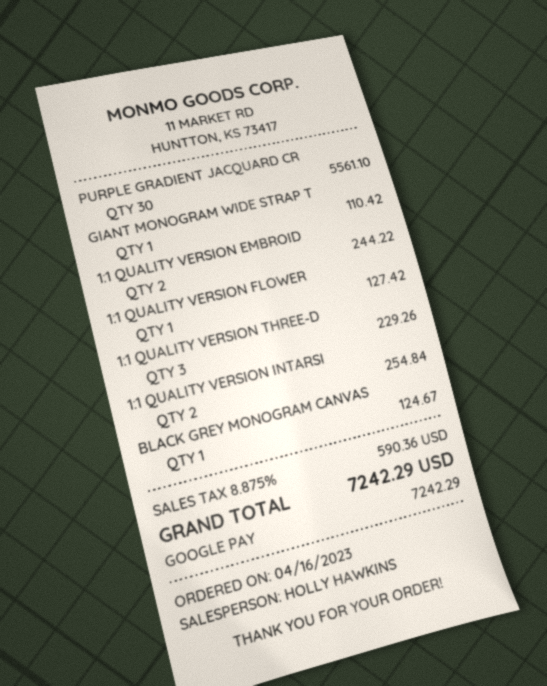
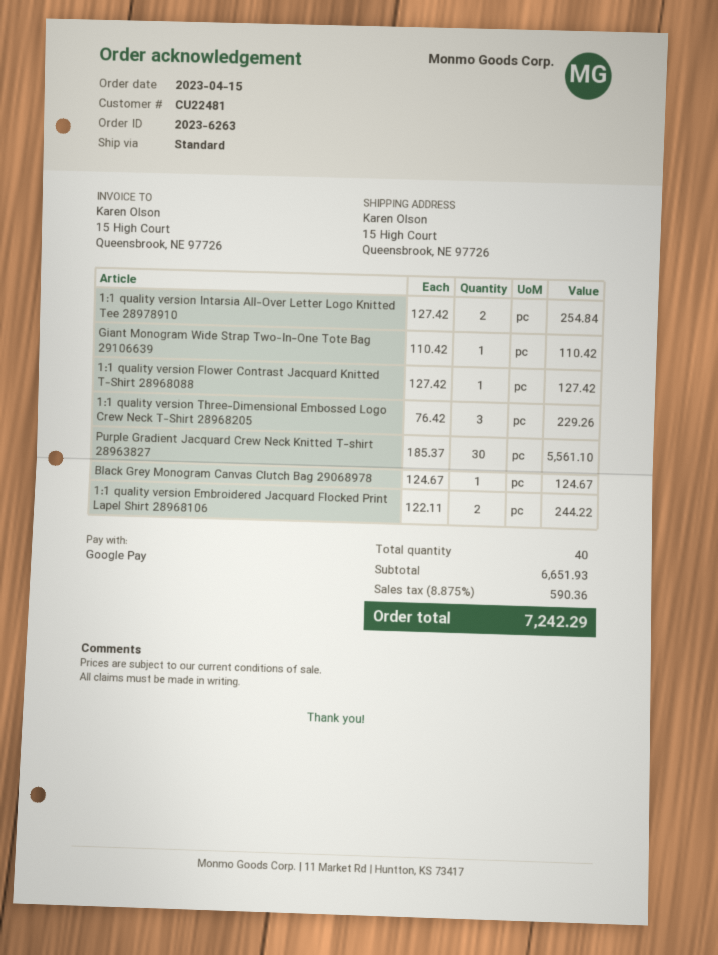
order date: 2023-04-16 -> 2023-04-15

